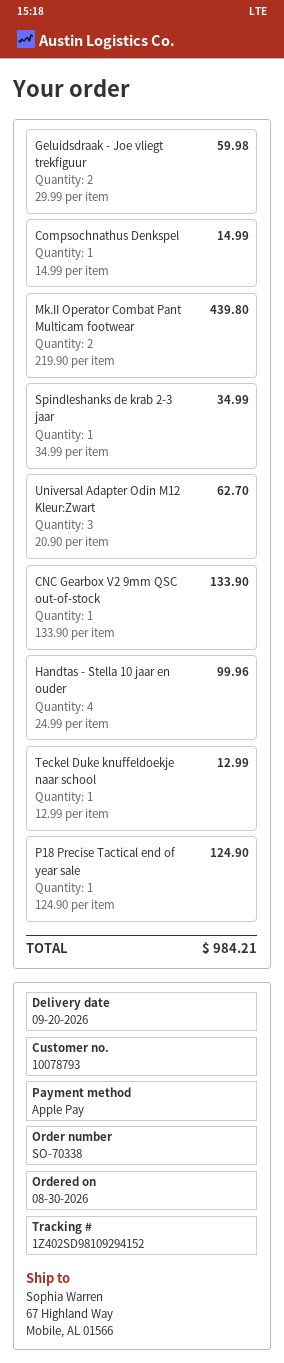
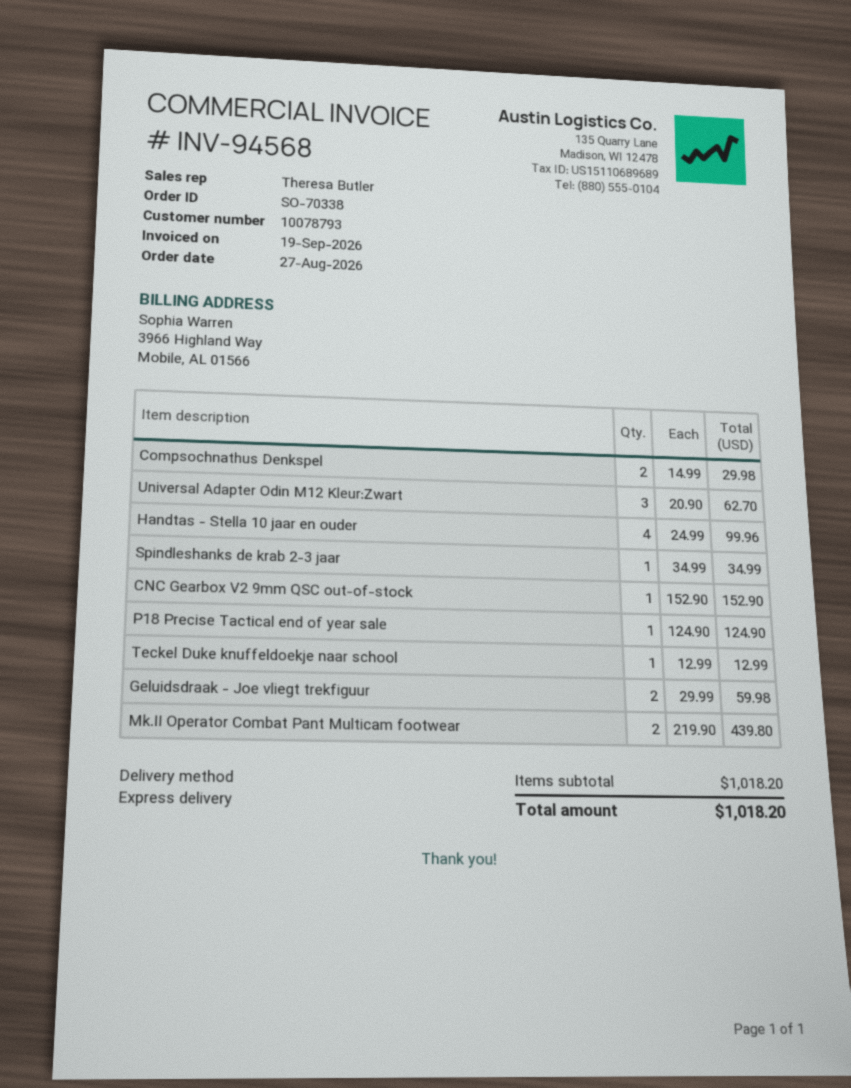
order date: 2026-08-30 -> 2026-08-27
Compsochnathus Denkspel: 1 x 14.99 = 14.99 -> 2 x 14.99 = 29.98
CNC Gearbox V2 9mm QSC out-of-stock: 1 x 133.90 = 133.90 -> 1 x 152.90 = 152.90
total: 984.21 -> 1018.20

